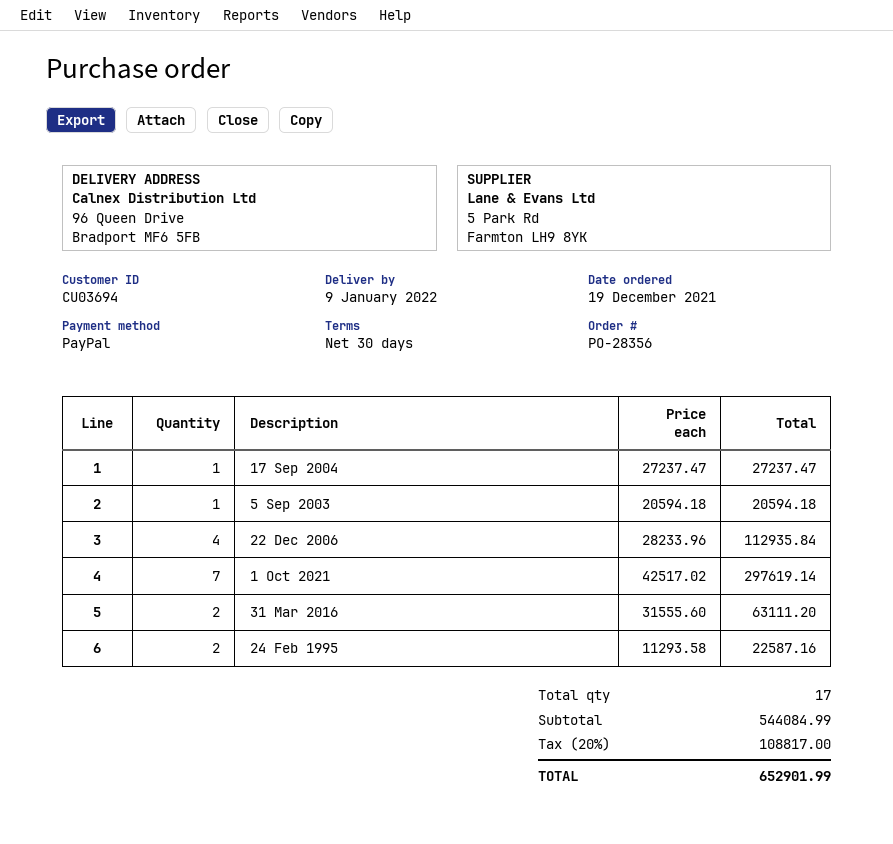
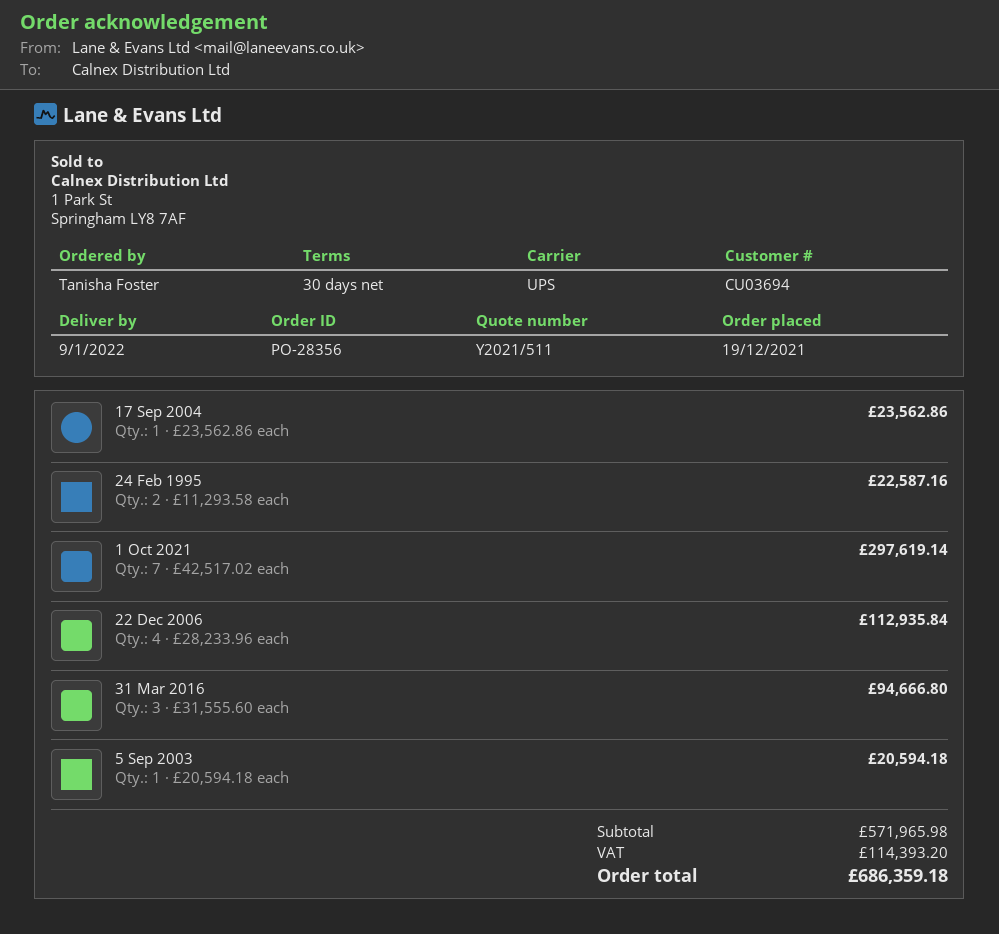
17 Sep 2004: 1 x 27237.47 = 27237.47 -> 1 x 23562.86 = 23562.86
31 Mar 2016: 2 x 31555.60 = 63111.20 -> 3 x 31555.60 = 94666.80
subtotal: 544084.99 -> 571965.98
tax: 108817.00 -> 114393.20
total: 652901.99 -> 686359.18

